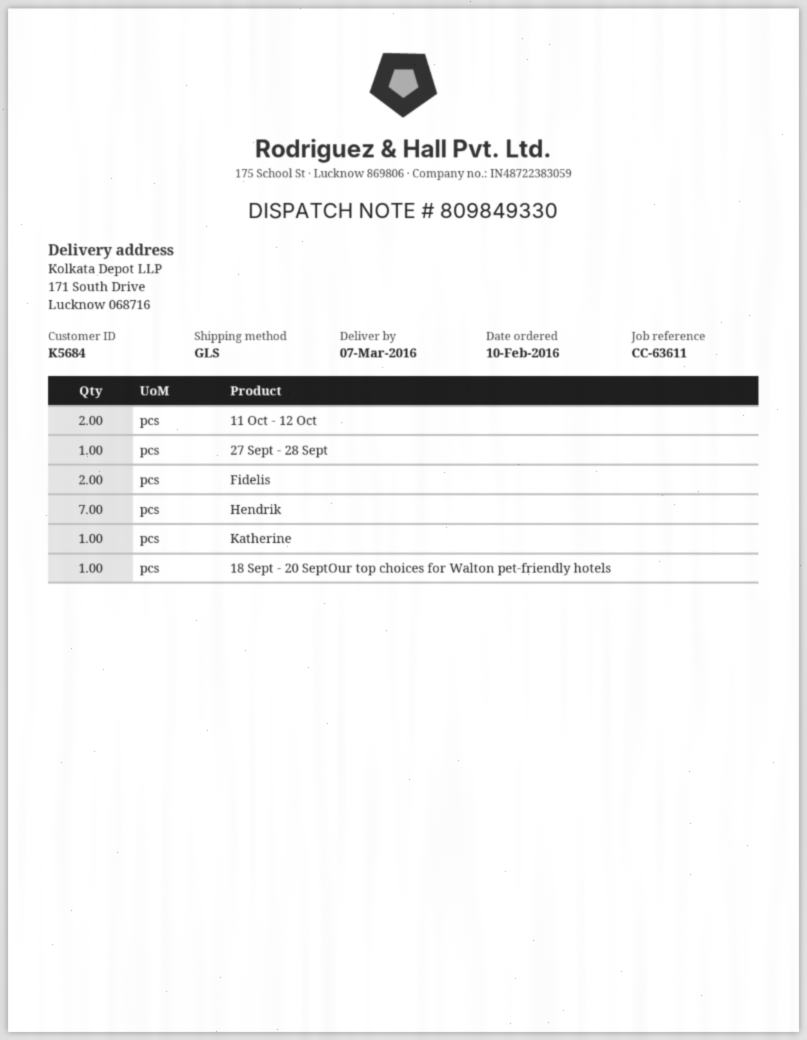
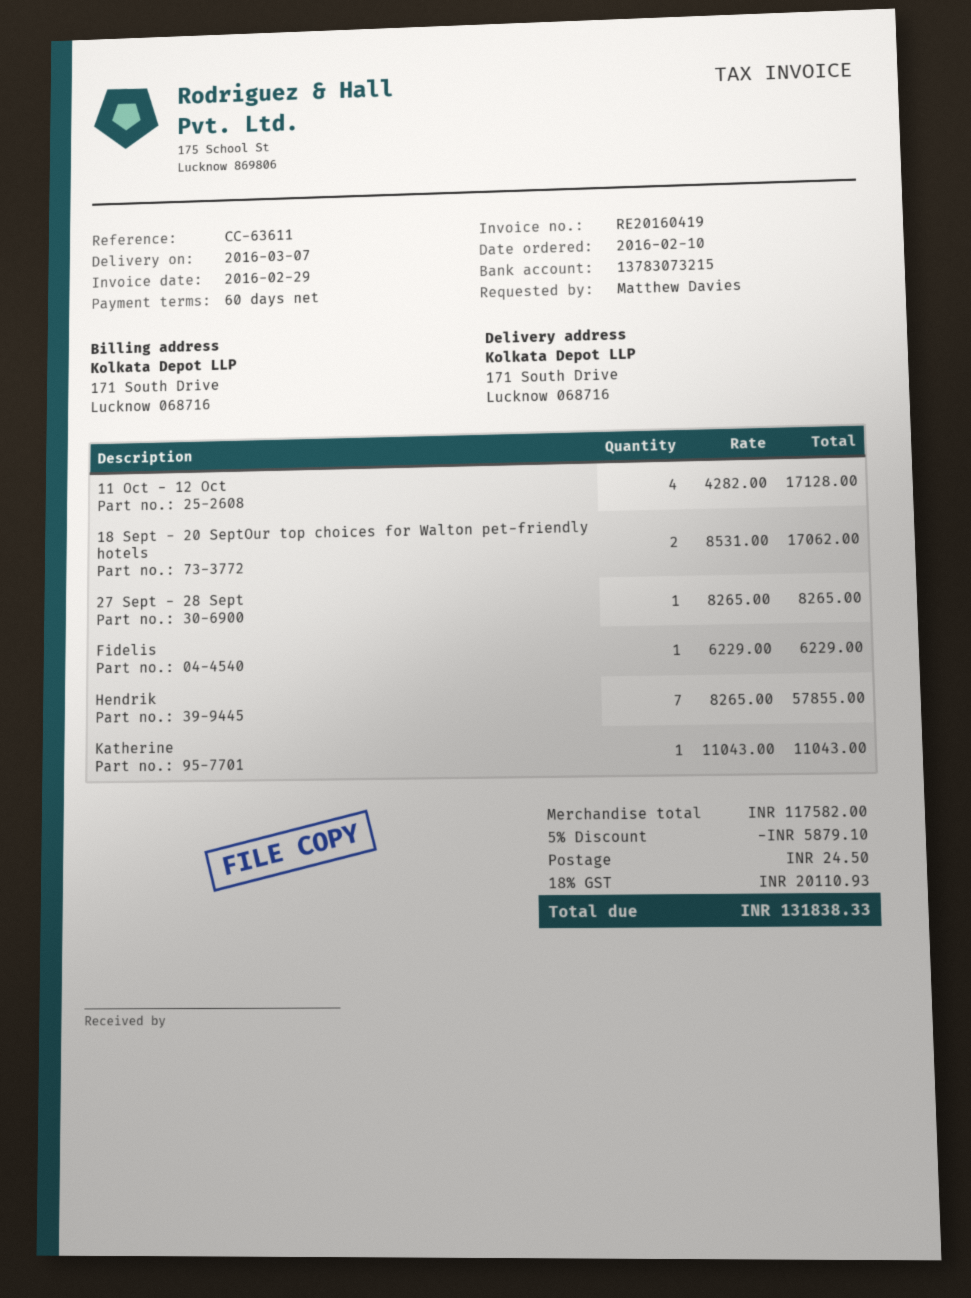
11 Oct - 12 Oct: 2 -> 4
Fidelis: 2 -> 1
18 Sept - 20 SeptOur top choices for Walton pet-friendly hotels: 1 -> 2

